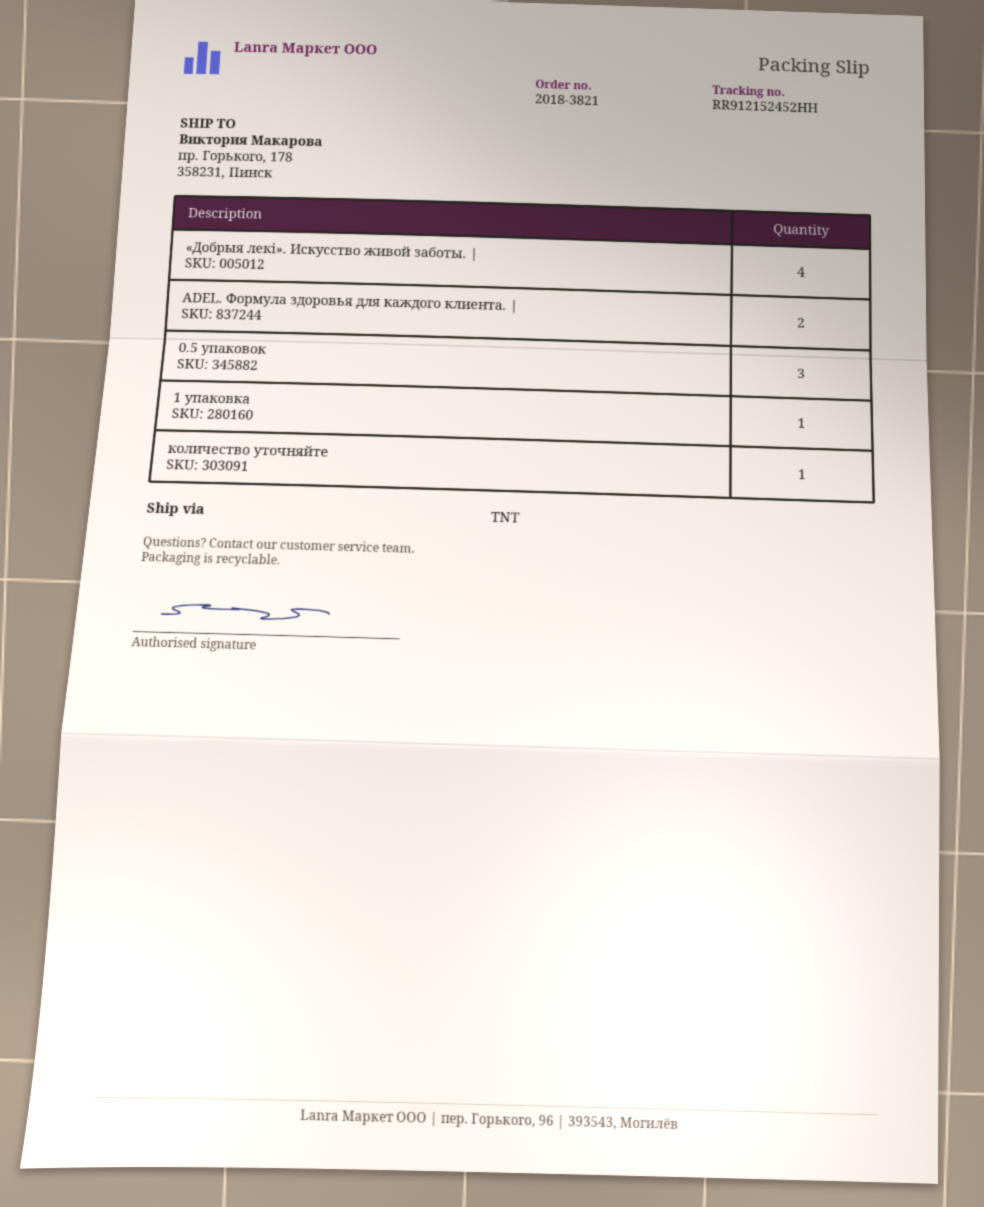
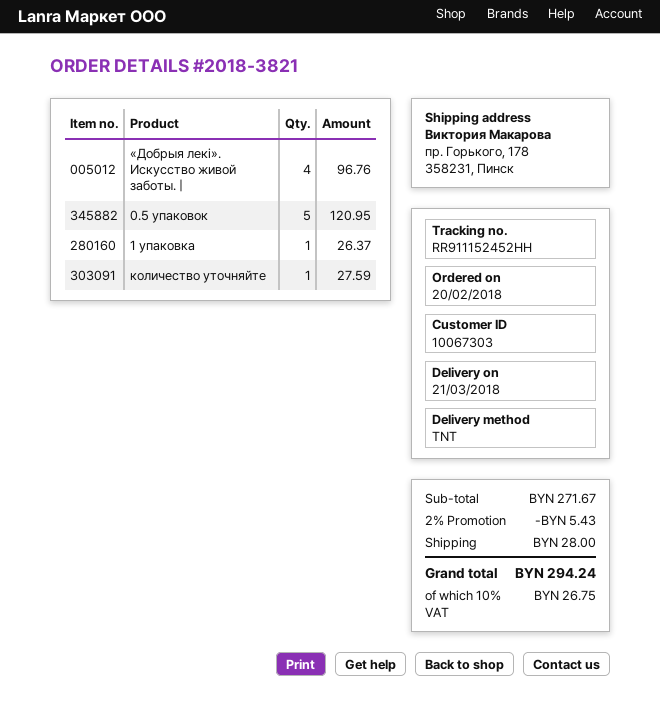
tracking number: RR912152452HH -> RR911152452HH
ADEL. Формула здоровья для каждого клиента. |: 2 -> none
0.5 упаковок: 3 -> 5

